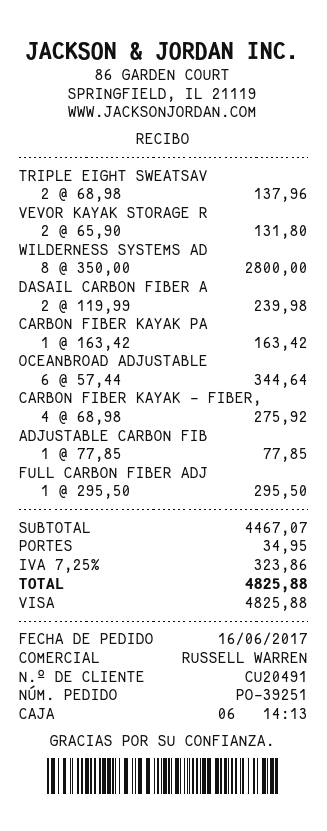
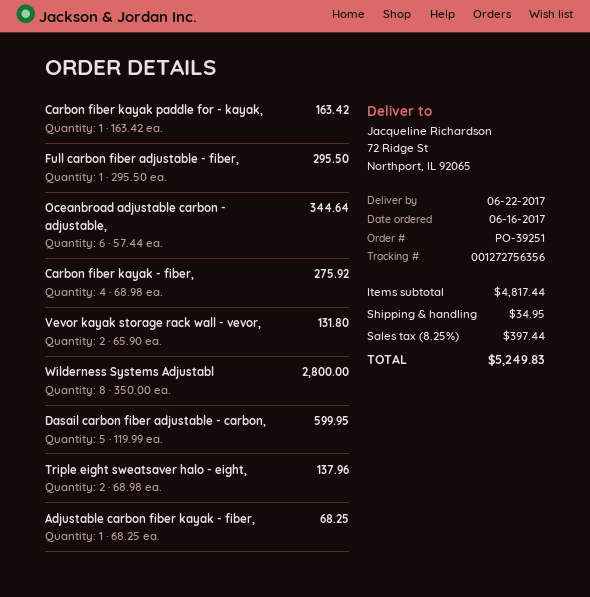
DASAIL CARBON FIBER A: 2 x 119.99 = 239.98 -> 5 x 119.99 = 599.95
ADJUSTABLE CARBON FIB: 1 x 77.85 = 77.85 -> 1 x 68.25 = 68.25
subtotal: 4467.07 -> 4817.44
tax: 7.25% = 323.86 -> 8.25% = 397.44
total: 4825.88 -> 5249.83

